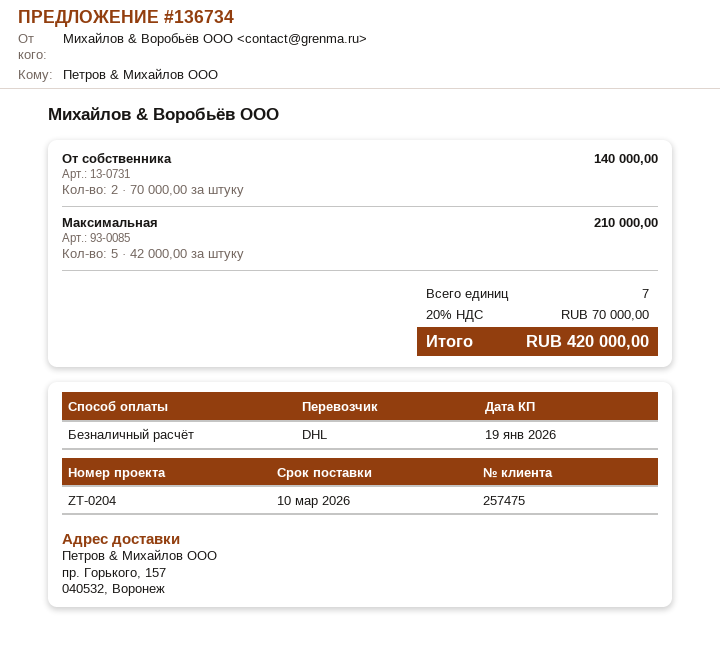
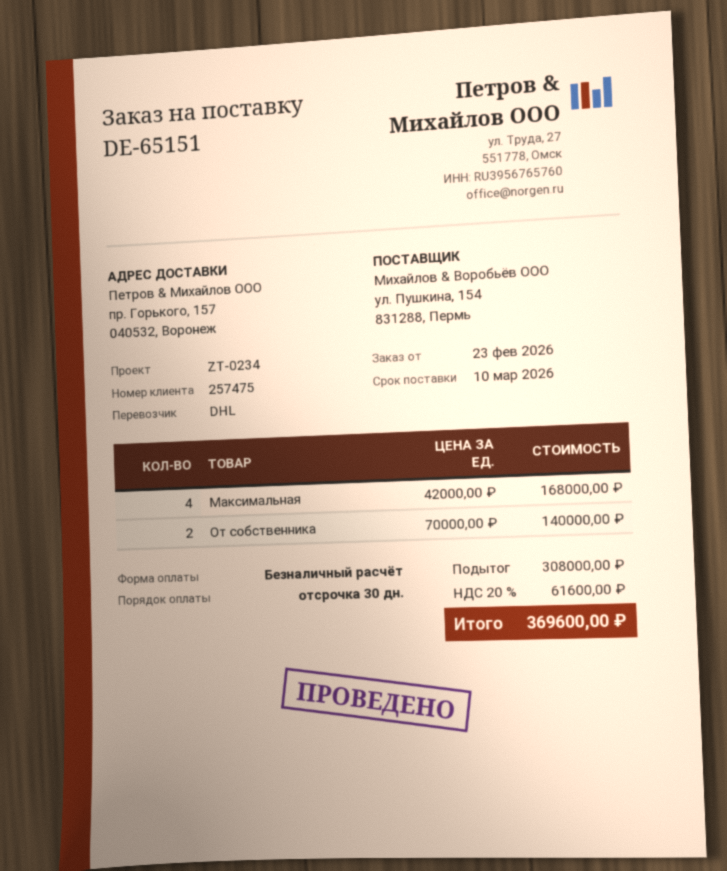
reference: ZT-0204 -> ZT-0234
Максимальная: 5 x 42000.00 = 210000.00 -> 4 x 42000.00 = 168000.00
tax: 20% = 70000.00 -> 20% = 61600.00
total: 420000.00 -> 369600.00

